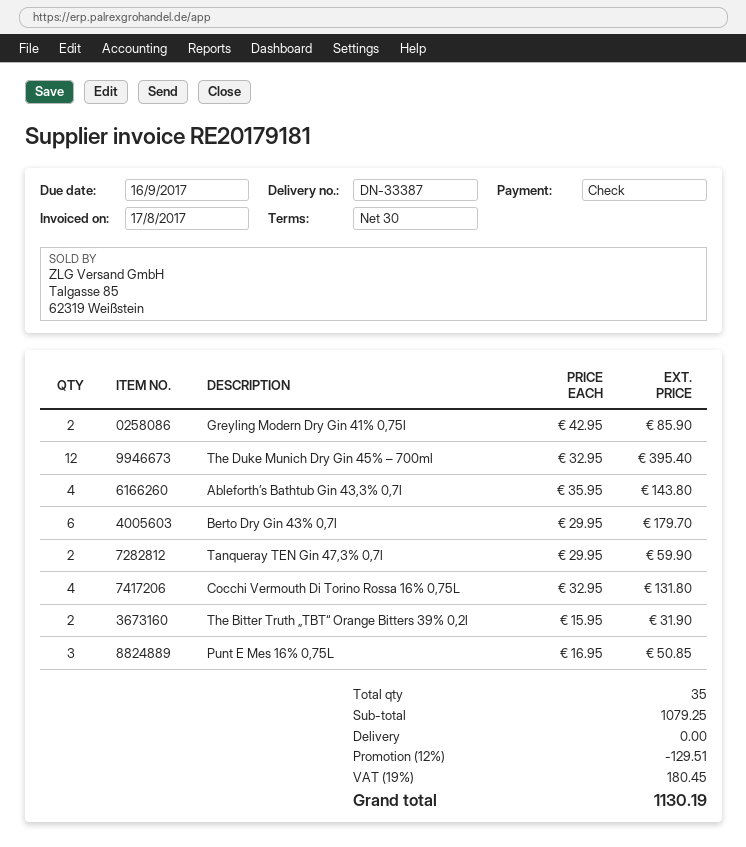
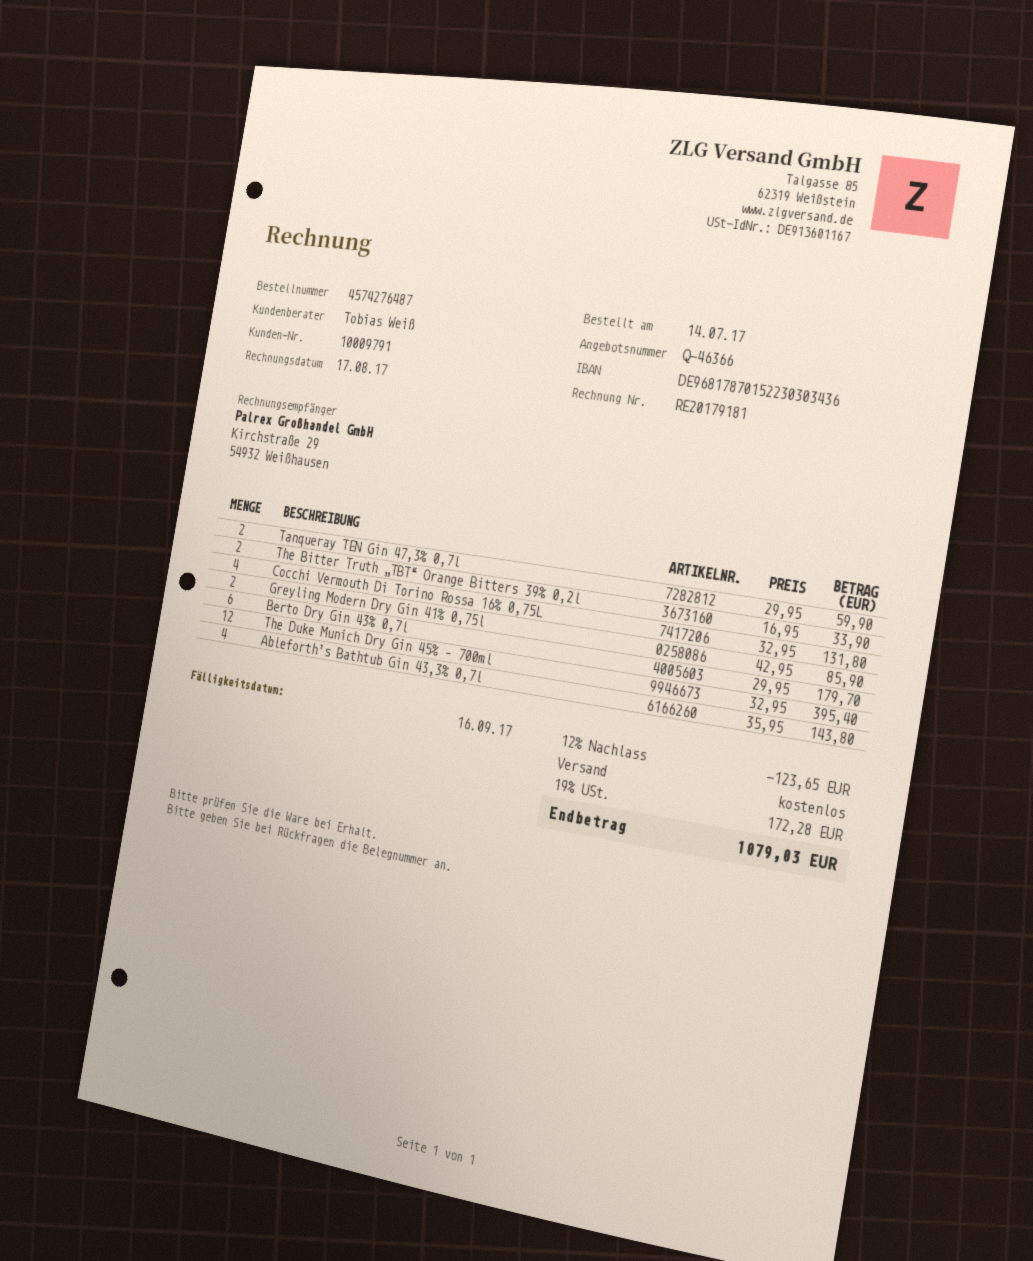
The Bitter Truth „TBT“ Orange Bitters 39% 0,2l: 2 x 15.95 = 31.90 -> 2 x 16.95 = 33.90
Punt E Mes 16% 0,75L: 3 x 16.95 = 50.85 -> none
discount: 12% = 129.51 -> 12% = 123.65
tax: 19% = 180.45 -> 19% = 172.28
total: 1130.19 -> 1079.03

